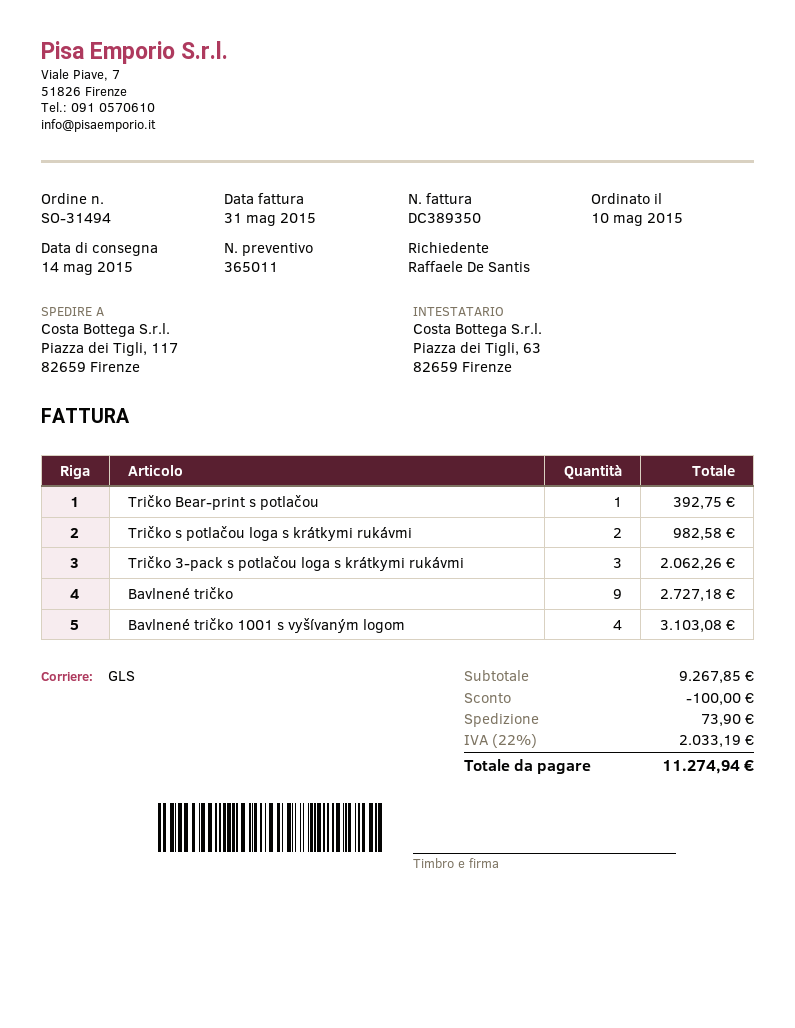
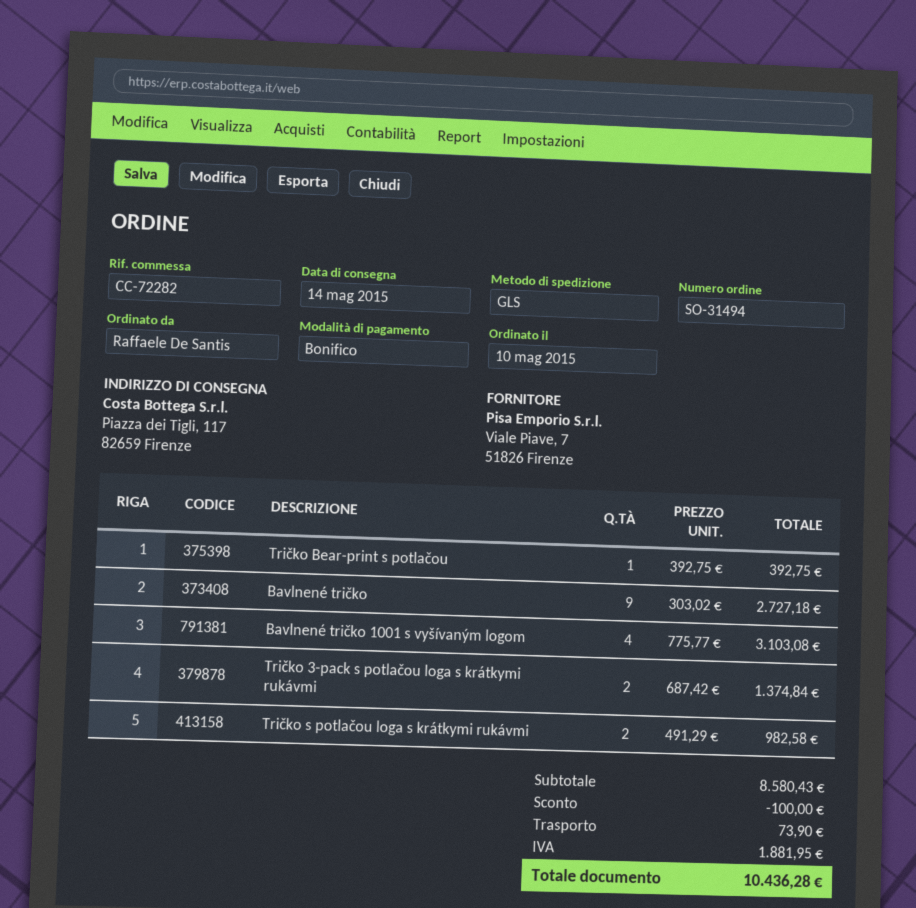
Tričko 3-pack s potlačou loga s krátkymi rukávmi: 3 for 2062.26 -> 2 for 1374.84
subtotal: 9267.85 -> 8580.43
tax: 2033.19 -> 1881.95
total: 11274.94 -> 10436.28

